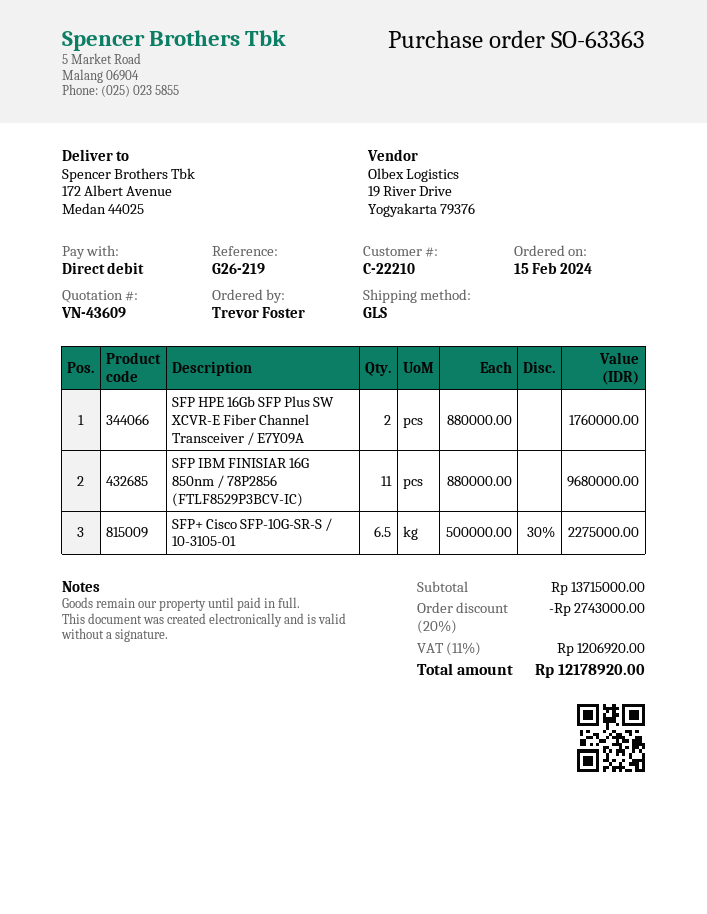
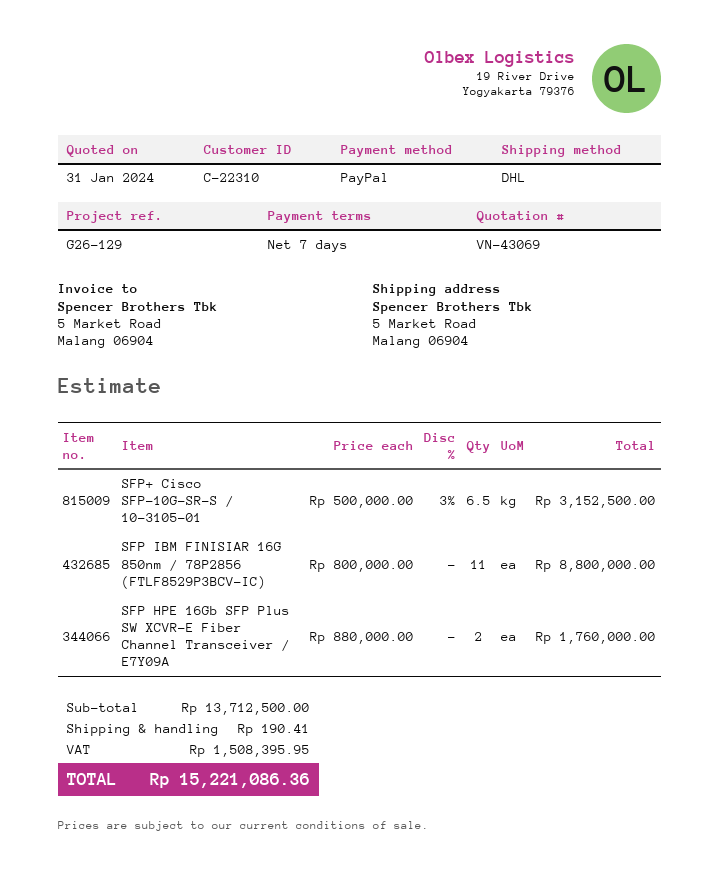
quote number: VN-43609 -> VN-43069
customer number: C-22210 -> C-22310
reference: G26-219 -> G26-129
payment method: direct debit -> PayPal
shipping method: GLS -> DHL
ship to: 172 Albert Avenue, Medan 44025 -> 5 Market Road, Malang 06904
SFP IBM FINISIAR 16G 850nm / 78P2856 (FTLF8529P3BCV-IC): 11 x 880000.00 = 9680000.00 -> 11 x 800000.00 = 8800000.00
SFP+ Cisco SFP-10G-SR-S / 10-3105-01: 6.5 x 500000.00 - 30% = 2275000.00 -> 6.5 x 500000.00 - 3% = 3152500.00
subtotal: 13715000.00 -> 13712500.00
discount: 20% = 2743000.00 -> none
shipping: none -> 190.41
tax: 1206920.00 -> 1508395.95
total: 12178920.00 -> 15221086.36

